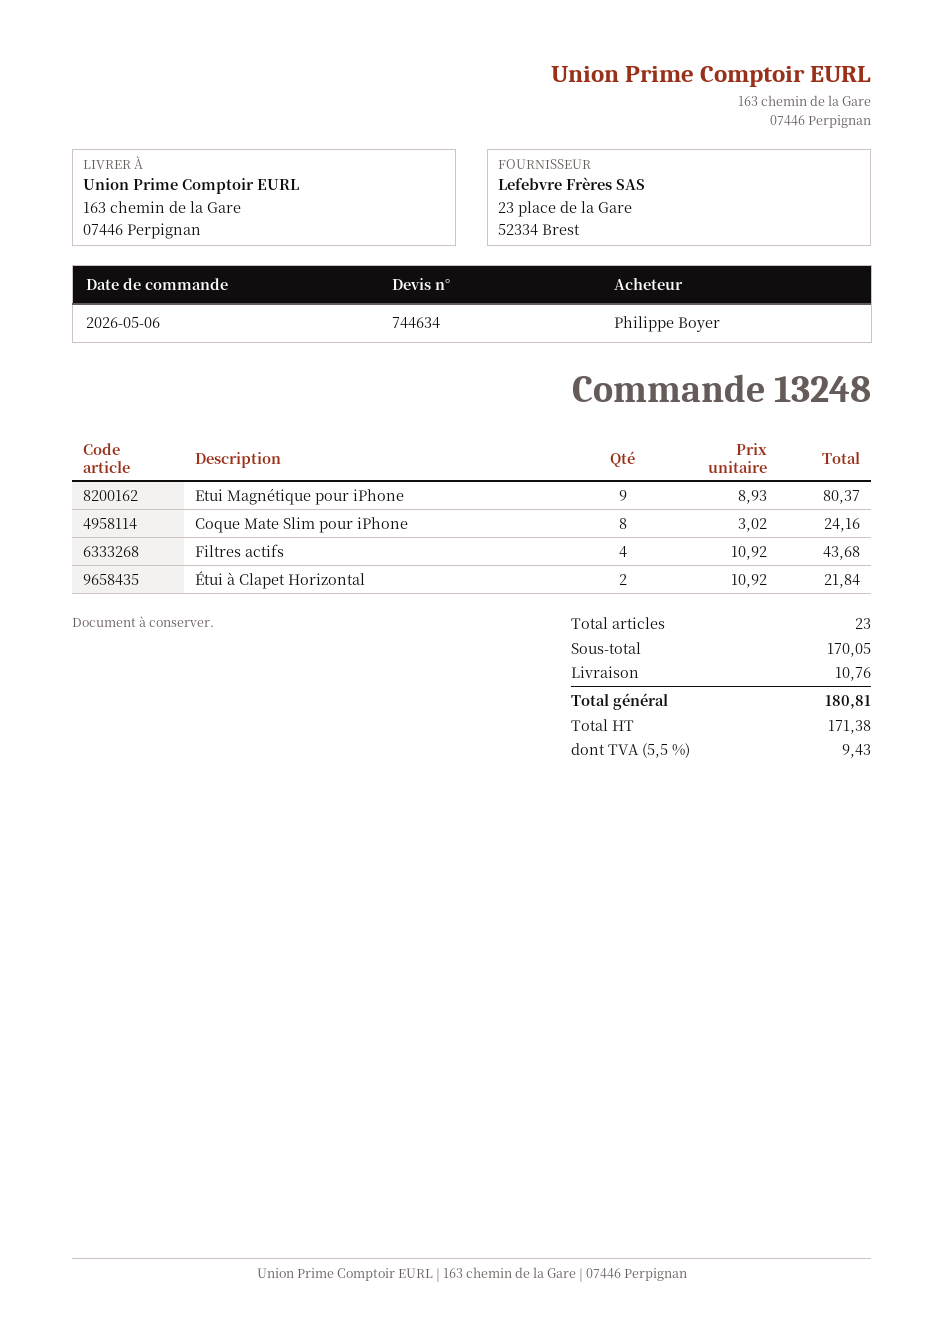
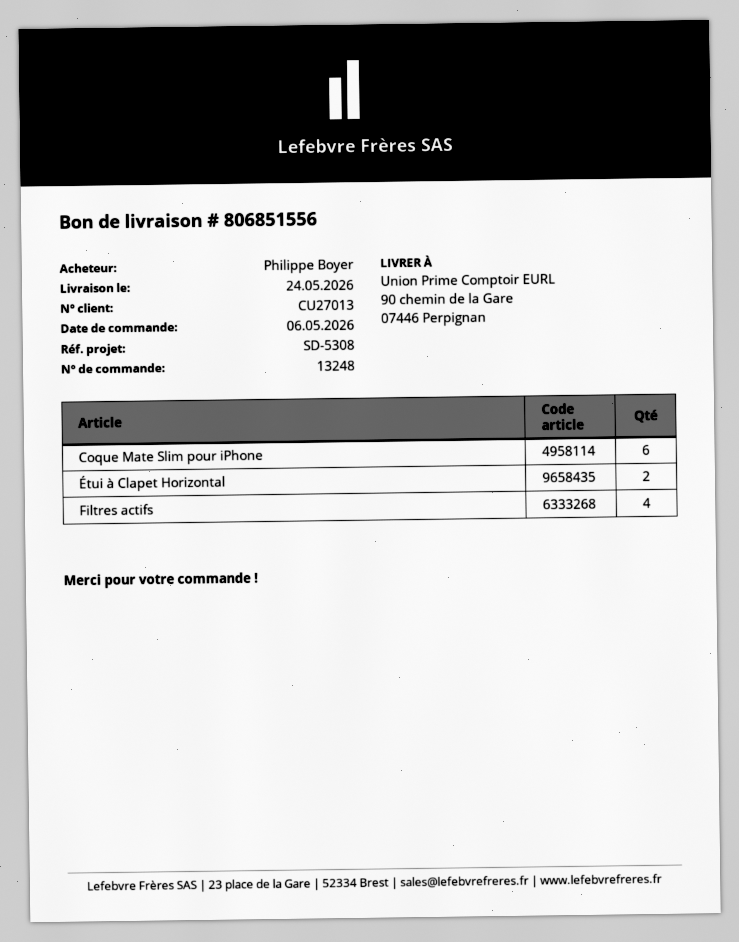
ship to: 163 chemin de la Gare, 07446 Perpignan -> 90 chemin de la Gare, 07446 Perpignan
Etui Magnétique pour iPhone: 9 -> none
Coque Mate Slim pour iPhone: 8 -> 6

